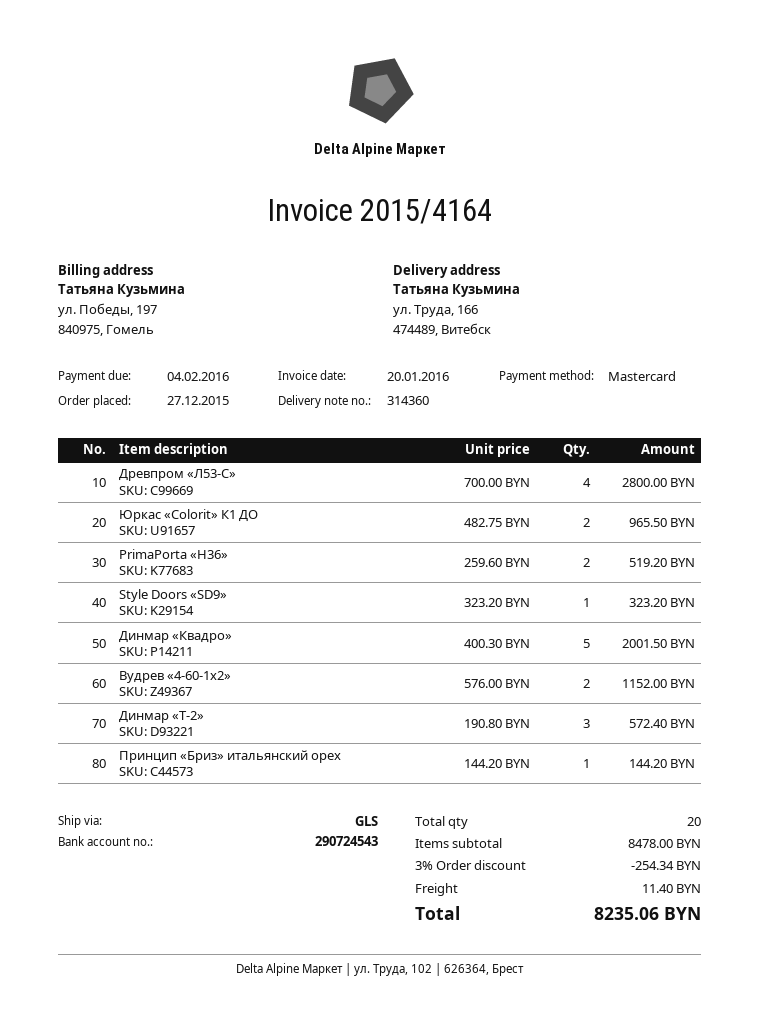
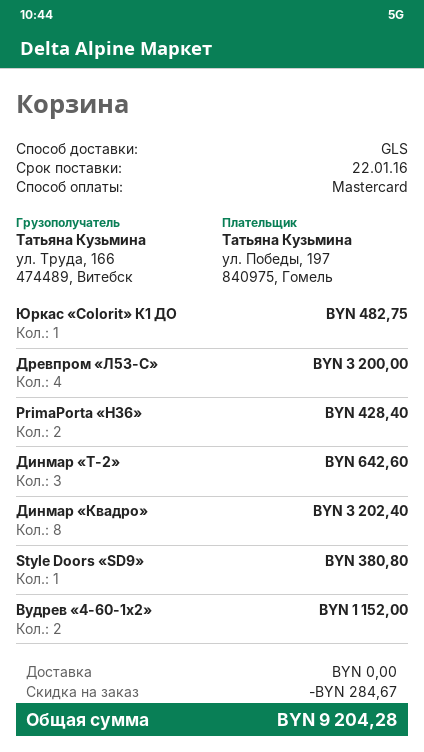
Древпром «Л53-С»: 4 for 2800.00 -> 4 for 3200.00
Юркас «Colorit» К1 ДО: 2 for 965.50 -> 1 for 482.75
PrimaPorta «Н36»: 2 for 519.20 -> 2 for 428.40
Style Doors «SD9»: 1 for 323.20 -> 1 for 380.80
Динмар «Квадро»: 5 for 2001.50 -> 8 for 3202.40
Динмар «Т-2»: 3 for 572.40 -> 3 for 642.60
Принцип «Бриз» итальянский орех: 1 for 144.20 -> none
discount: 254.34 -> 284.67
shipping: 11.40 -> 0.00
total: 8235.06 -> 9204.28

